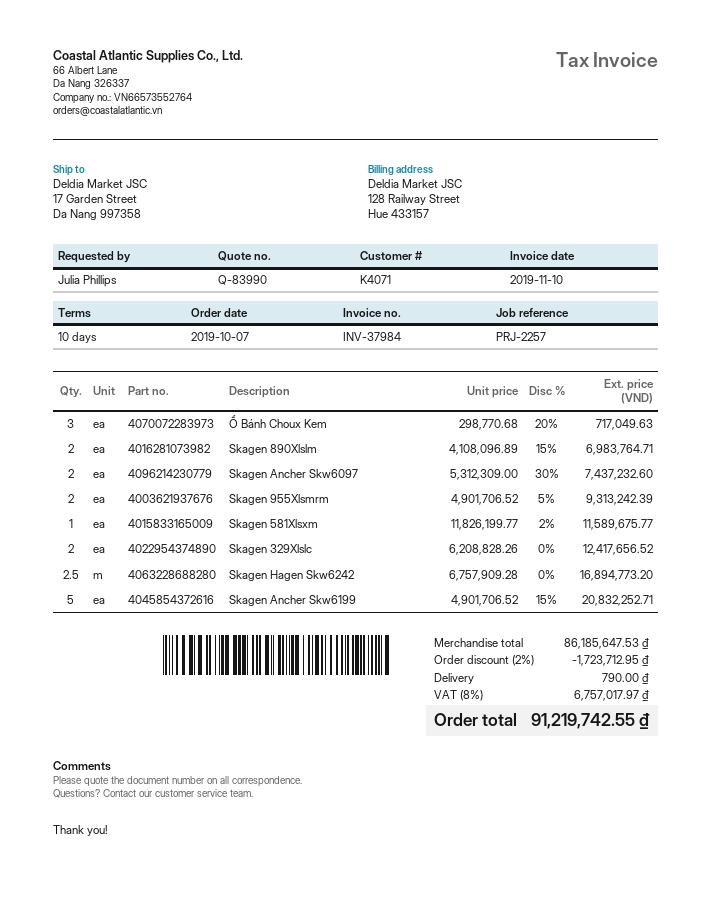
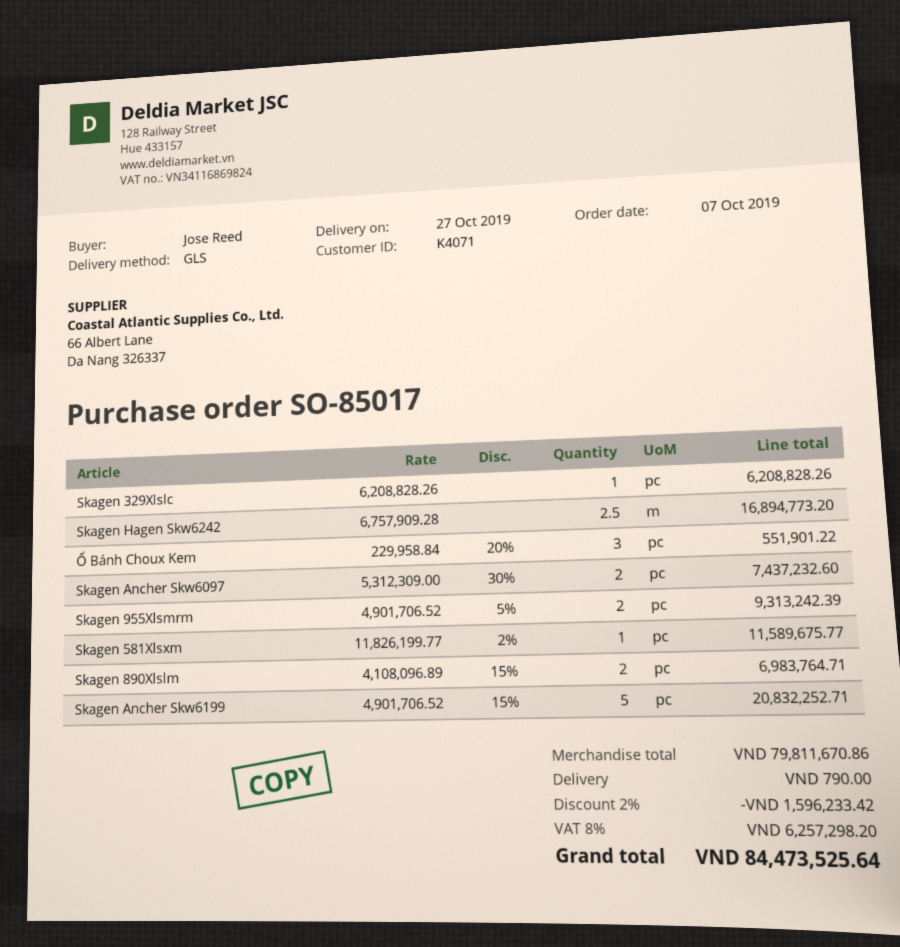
ordered by: Julia Phillips -> Jose Reed
Ổ Bánh Choux Kem: 3 x 298770.68 - 20% = 717049.63 -> 3 x 229958.84 - 20% = 551901.22
Skagen 329Xlslc: 2 x 6208828.26 = 12417656.52 -> 1 x 6208828.26 = 6208828.26
subtotal: 86185647.53 -> 79811670.86
discount: 2% = 1723712.95 -> 2% = 1596233.42
tax: 8% = 6757017.97 -> 8% = 6257298.20
total: 91219742.55 -> 84473525.64

